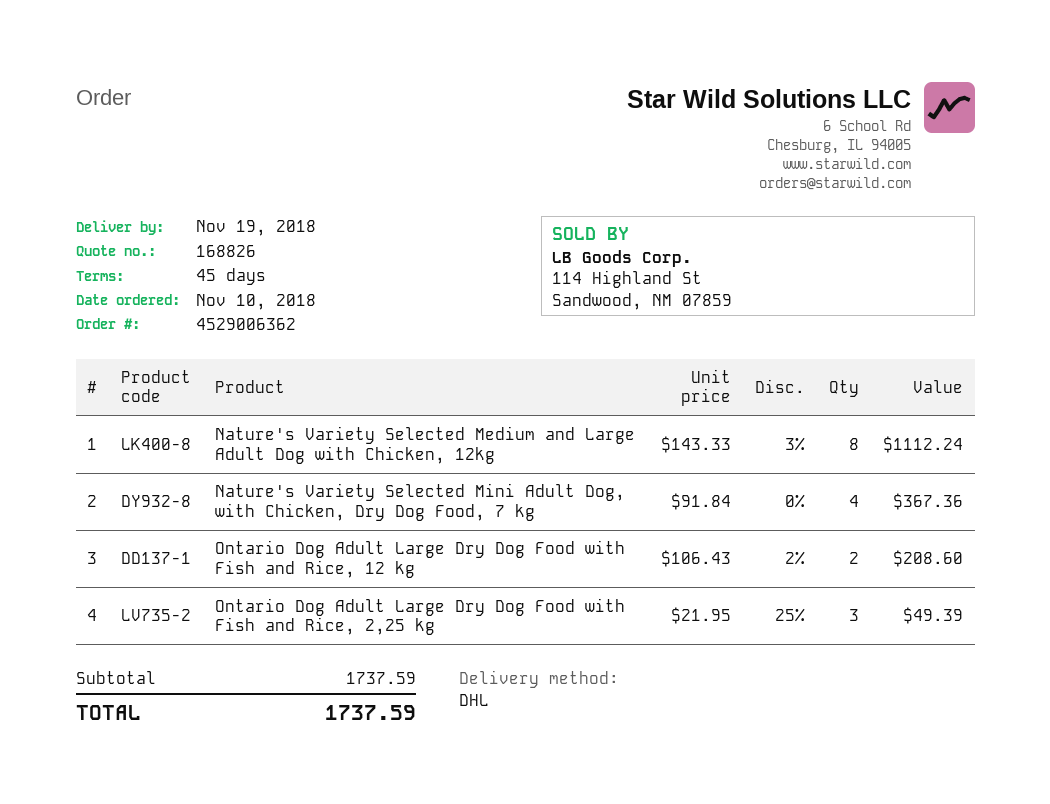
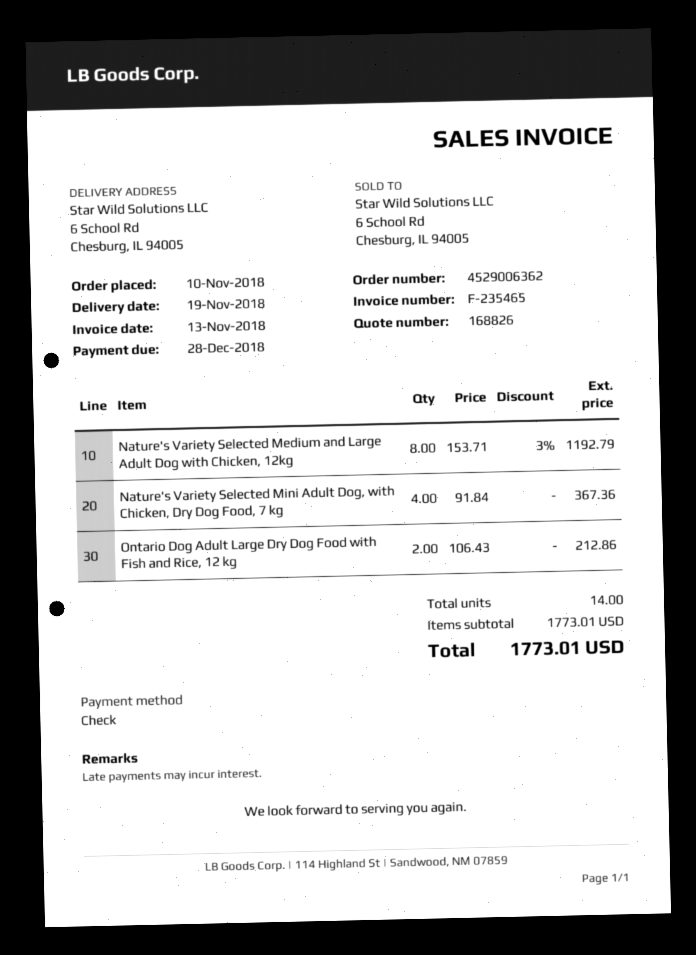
Nature's Variety Selected Medium and Large Adult Dog with Chicken, 12kg: 8 x 143.33 - 3% = 1112.24 -> 8 x 153.71 - 3% = 1192.79
Ontario Dog Adult Large Dry Dog Food with Fish and Rice, 12 kg: 2 x 106.43 - 2% = 208.60 -> 2 x 106.43 = 212.86
Ontario Dog Adult Large Dry Dog Food with Fish and Rice, 2,25 kg: 3 x 21.95 - 25% = 49.39 -> none
subtotal: 1737.59 -> 1773.01
total: 1737.59 -> 1773.01

